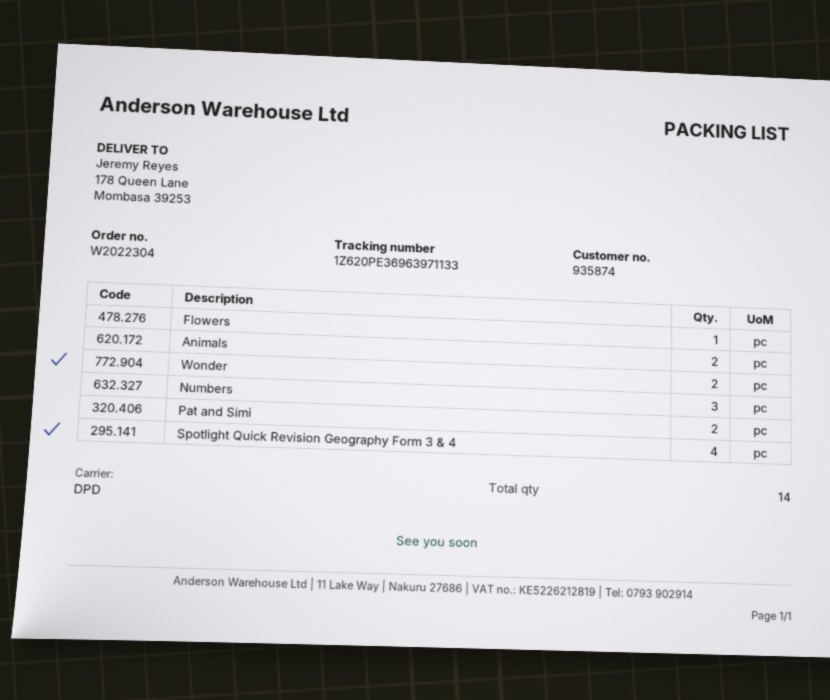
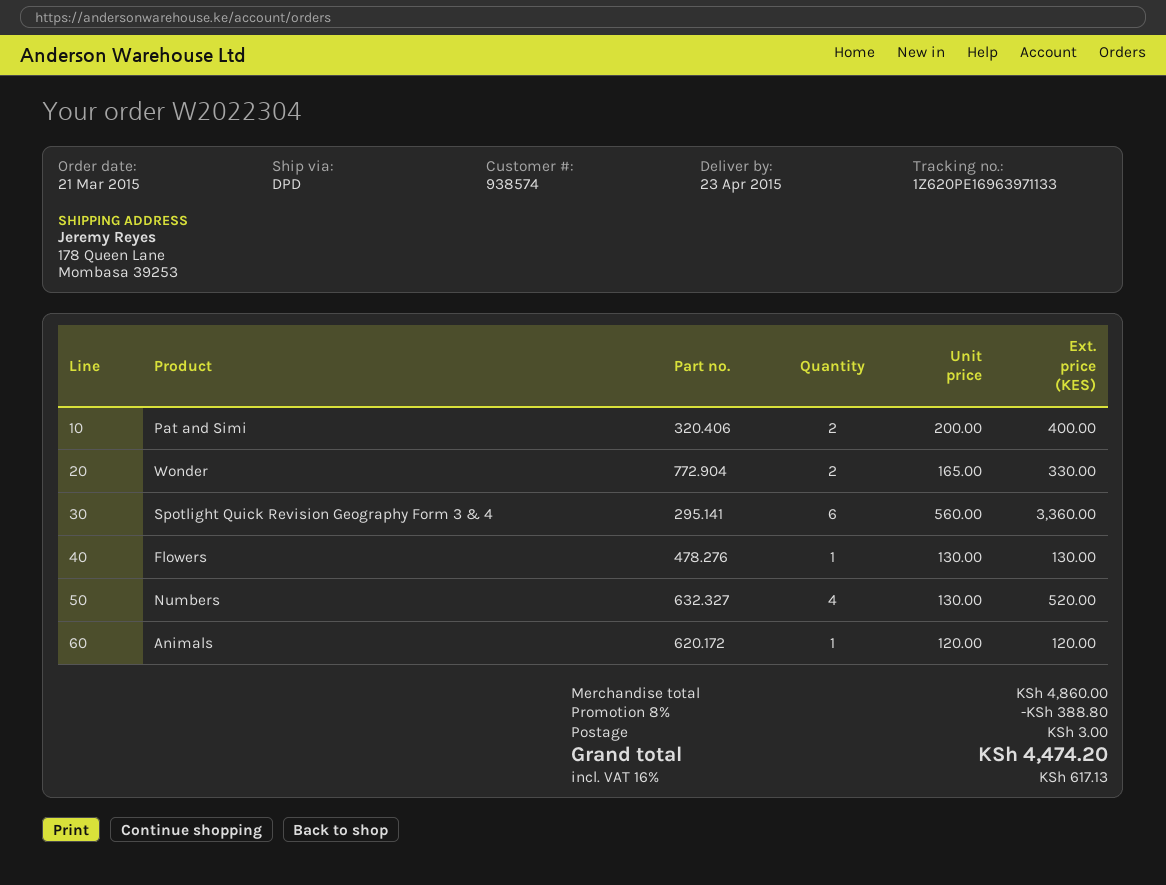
customer number: 935874 -> 938574
tracking number: 1Z620PE36963971133 -> 1Z620PE16963971133
Animals: 2 -> 1
Numbers: 3 -> 4
Spotlight Quick Revision Geography Form 3 & 4: 4 -> 6

